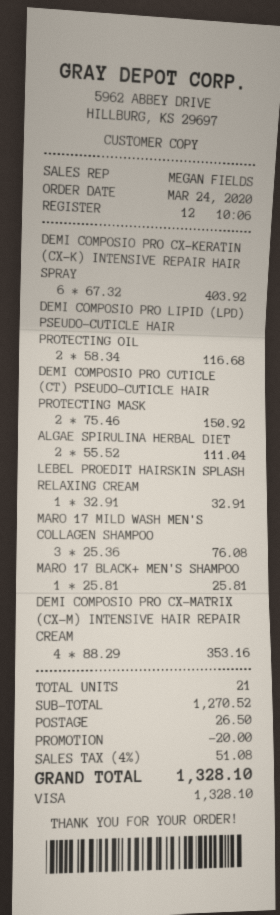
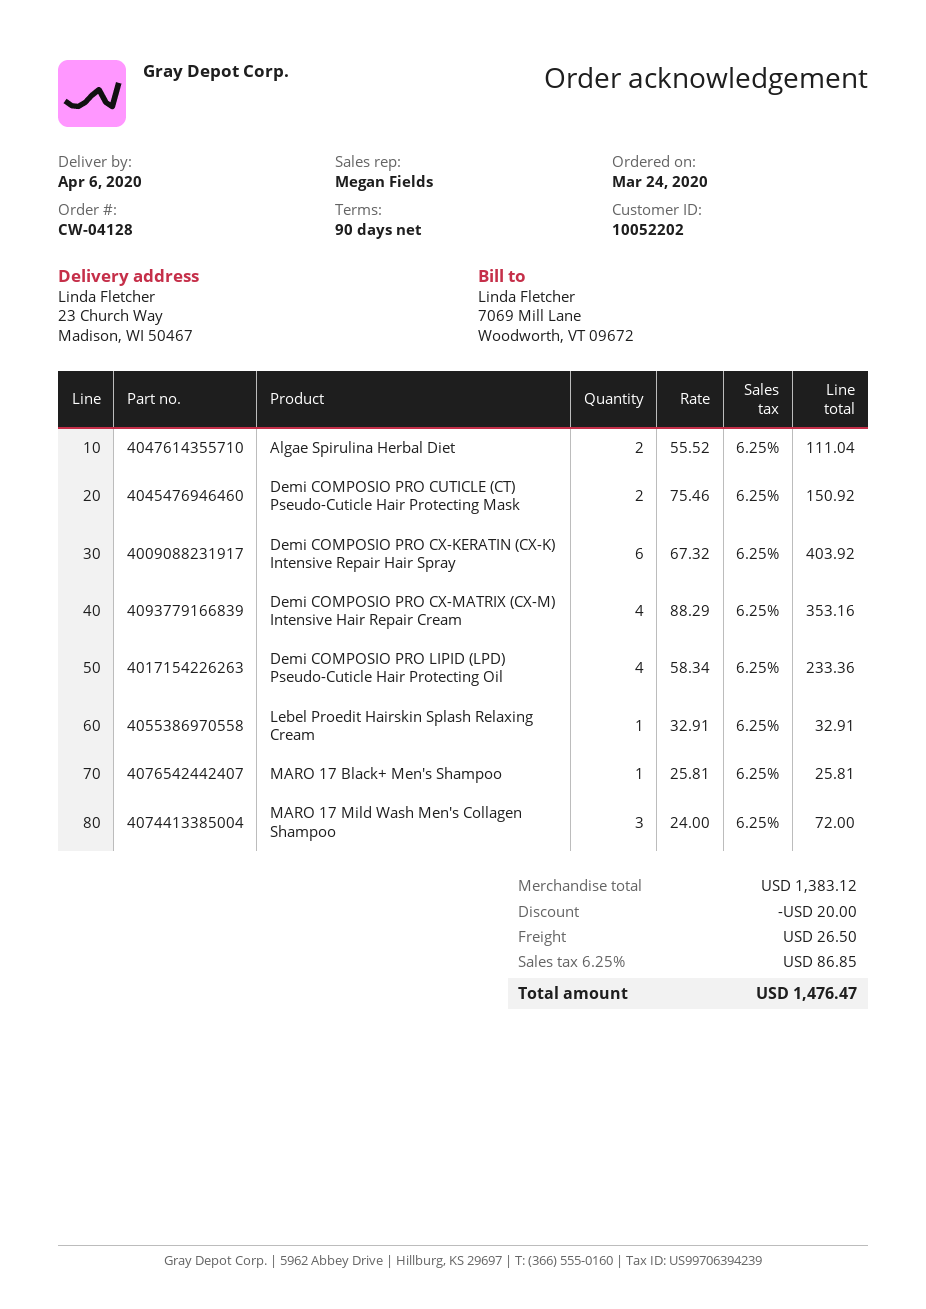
DEMI COMPOSIO PRO LIPID (LPD) PSEUDO-CUTICLE HAIR PROTECTING OIL: 2 x 58.34 = 116.68 -> 4 x 58.34 = 233.36
MARO 17 MILD WASH MEN'S COLLAGEN SHAMPOO: 3 x 25.36 = 76.08 -> 3 x 24.00 = 72.00
subtotal: 1270.52 -> 1383.12
tax: 4% = 51.08 -> 6.25% = 86.85
total: 1328.10 -> 1476.47

